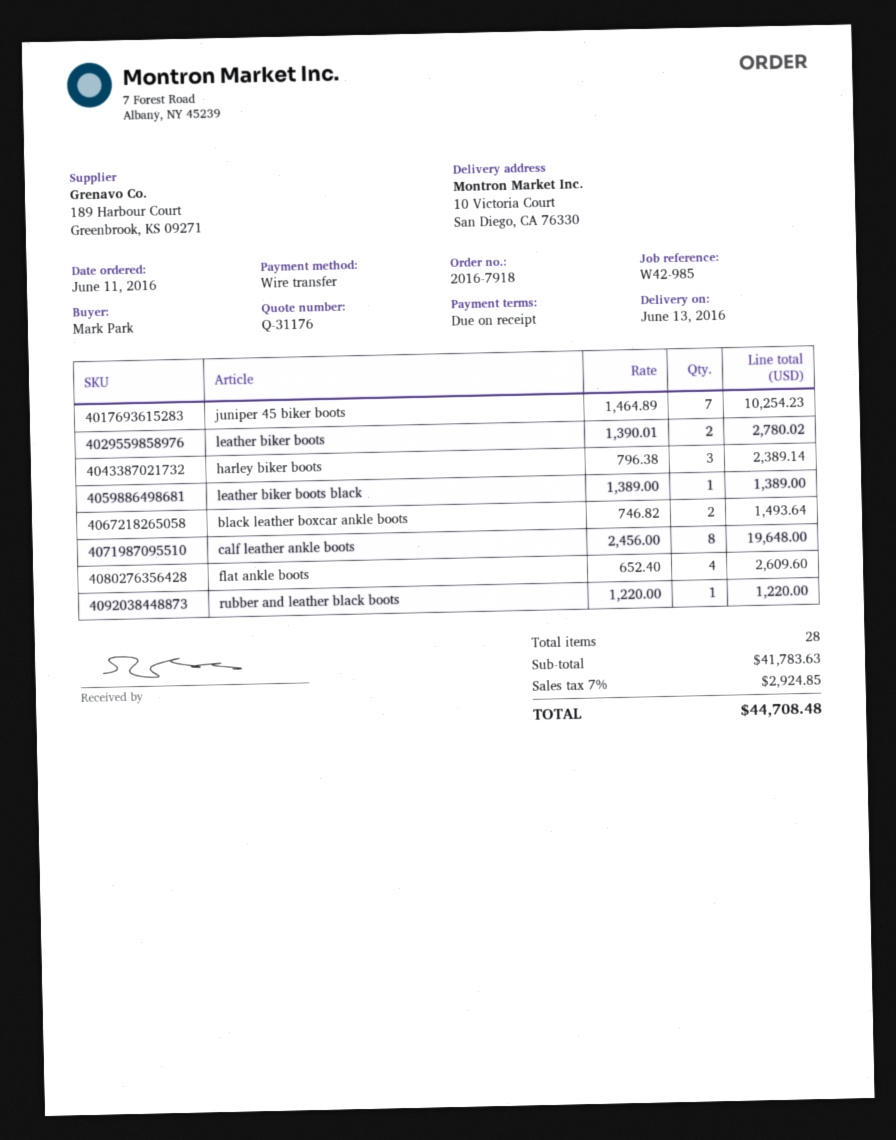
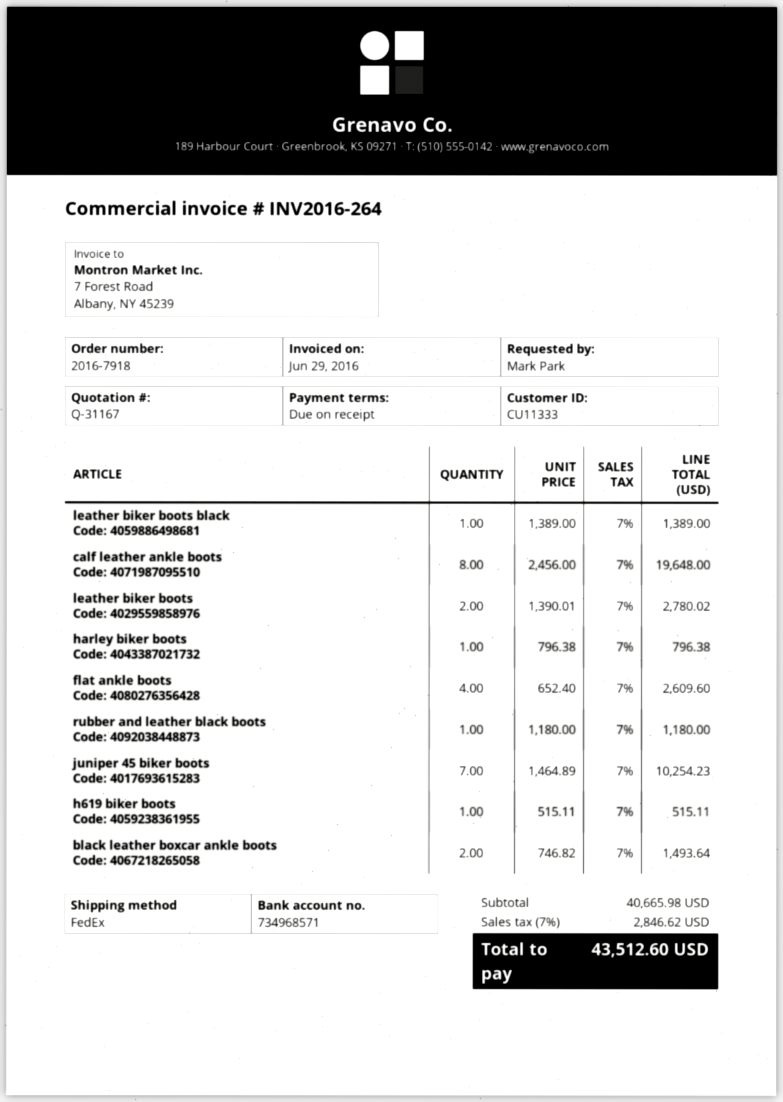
quote number: Q-31176 -> Q-31167
harley biker boots: 3 x 796.38 = 2389.14 -> 1 x 796.38 = 796.38
rubber and leather black boots: 1 x 1220.00 = 1220.00 -> 1 x 1180.00 = 1180.00
h619 biker boots: none -> 1 x 515.11 = 515.11
subtotal: 41783.63 -> 40665.98
tax: 7% = 2924.85 -> 7% = 2846.62
total: 44708.48 -> 43512.60

